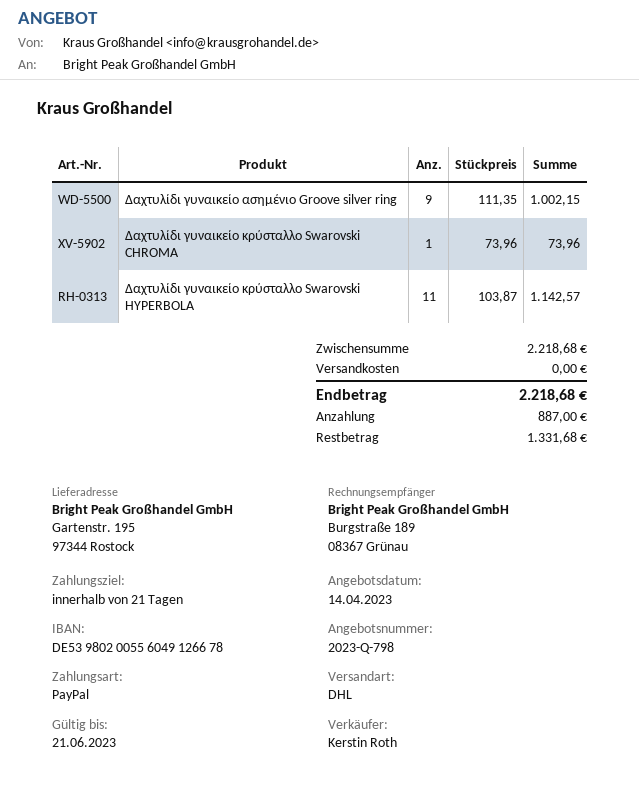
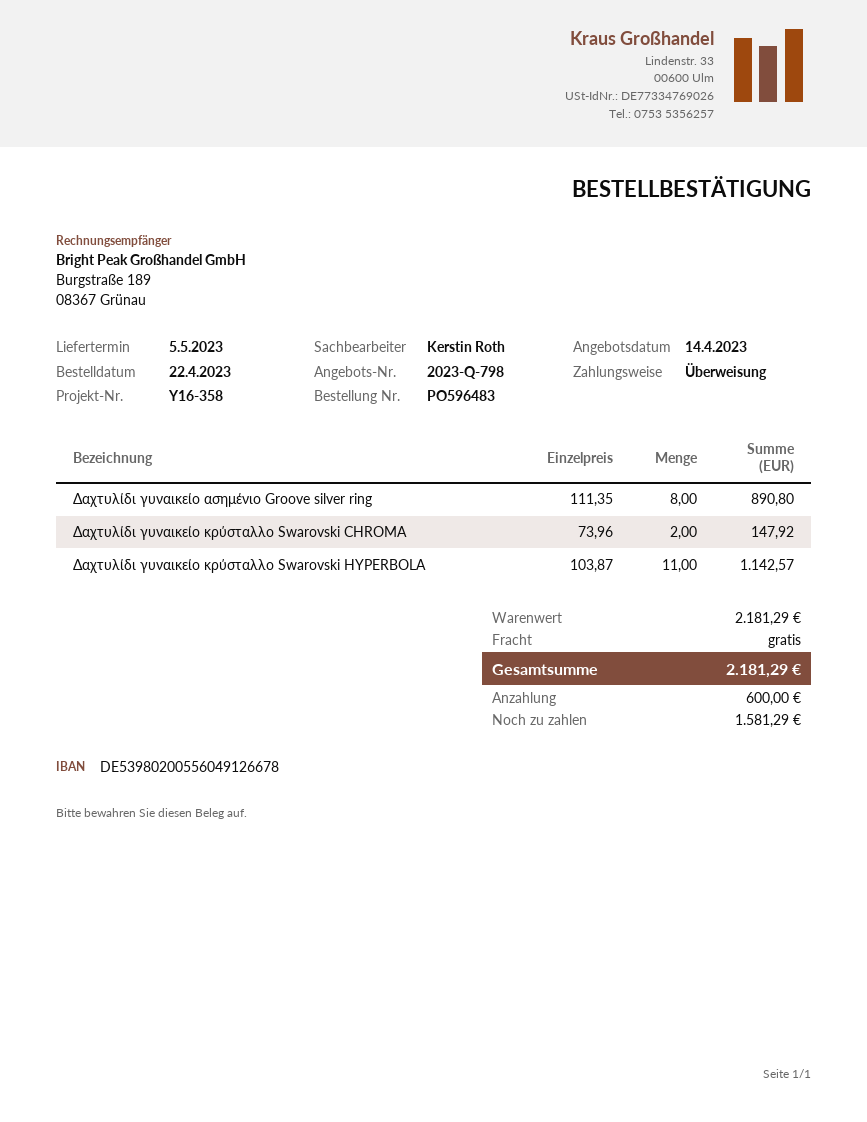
payment method: PayPal -> bank transfer
Δαχτυλίδι γυναικείο ασημένιο Groove silver ring: 9 x 111.35 = 1002.15 -> 8 x 111.35 = 890.80
Δαχτυλίδι γυναικείο κρύσταλλο Swarovski CHROMA: 1 x 73.96 = 73.96 -> 2 x 73.96 = 147.92
subtotal: 2218.68 -> 2181.29
total: 2218.68 -> 2181.29
deposit: 887.00 -> 600.00
balance: 1331.68 -> 1581.29

